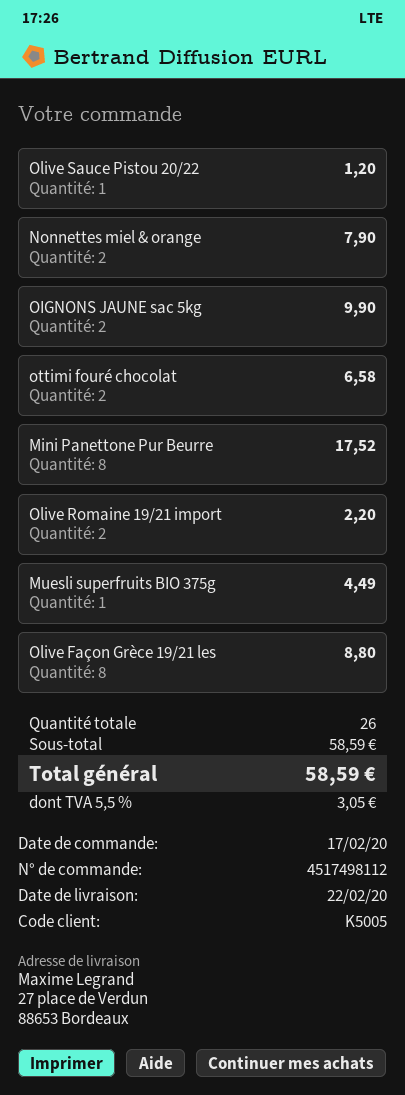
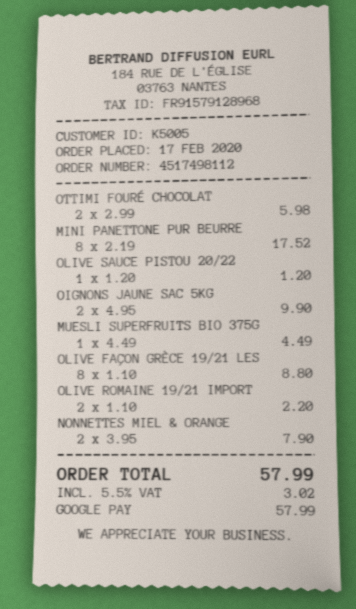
ottimi fouré chocolat: 2 for 6.58 -> 2 for 5.98
tax: 5.5% = 3.05 -> 5.5% = 3.02
total: 58.59 -> 57.99

